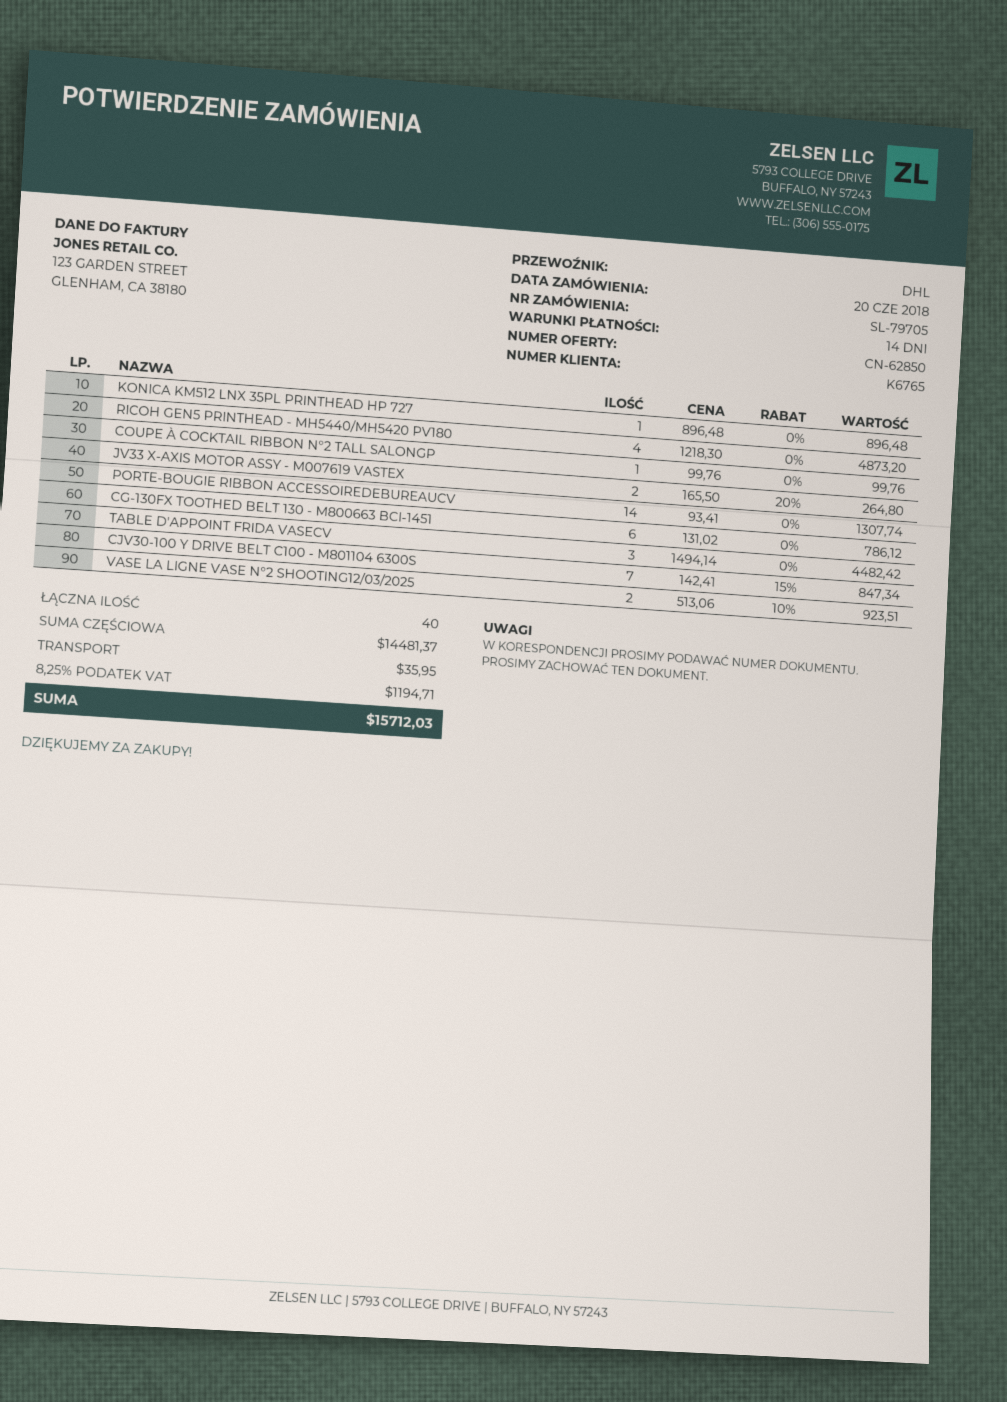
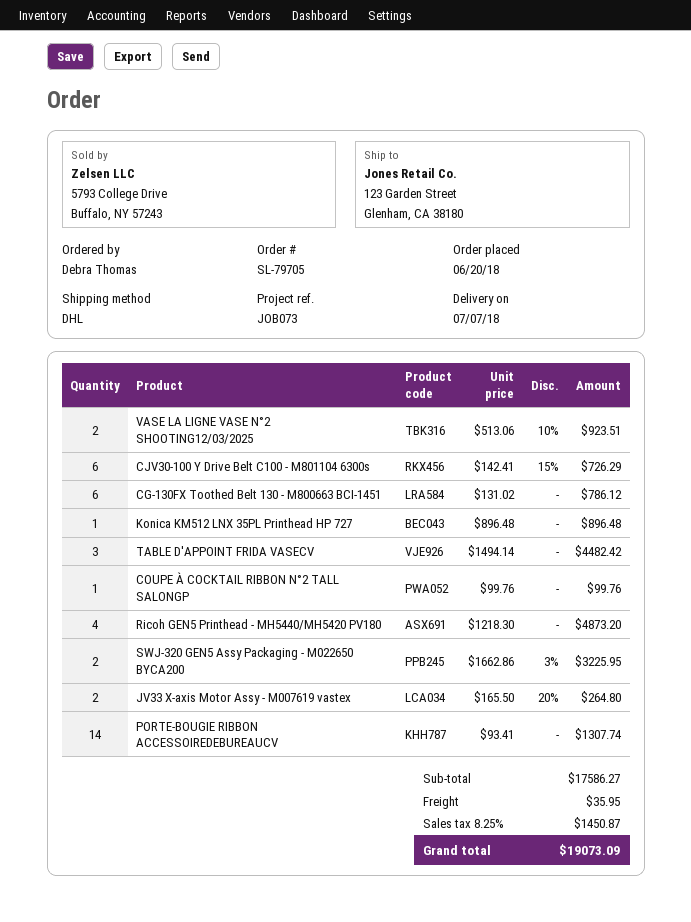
CJV30-100 Y DRIVE BELT C100 - M801104 6300S: 7 x 142.41 - 15% = 847.34 -> 6 x 142.41 - 15% = 726.29
SWJ-320 GEN5 Assy Packaging - M022650 BYCA200: none -> 2 x 1662.86 - 3% = 3225.95
subtotal: 14481.37 -> 17586.27
tax: 8.25% = 1194.71 -> 8.25% = 1450.87
total: 15712.03 -> 19073.09

